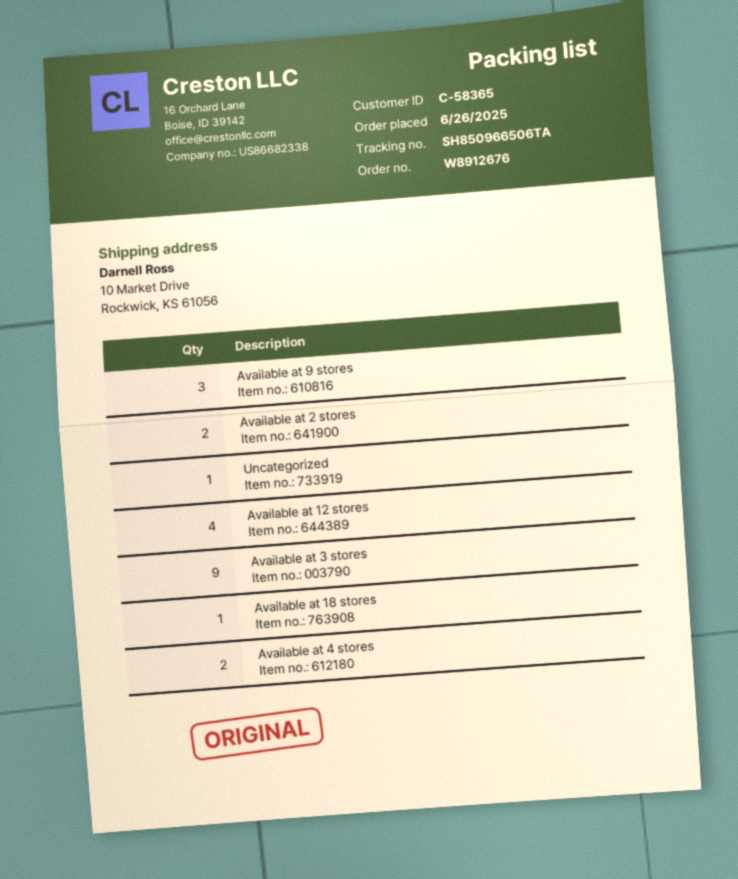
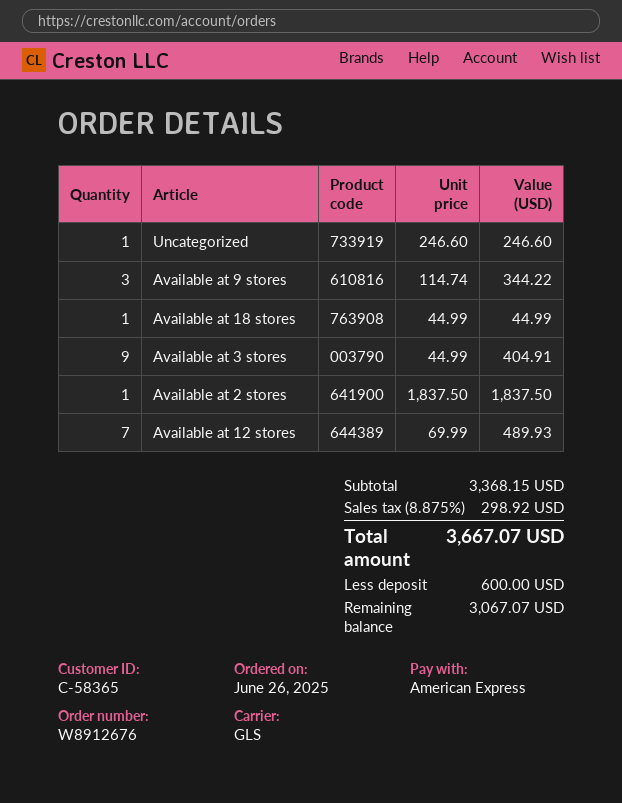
Available at 2 stores: 2 -> 1
Available at 12 stores: 4 -> 7
Available at 4 stores: 2 -> none

